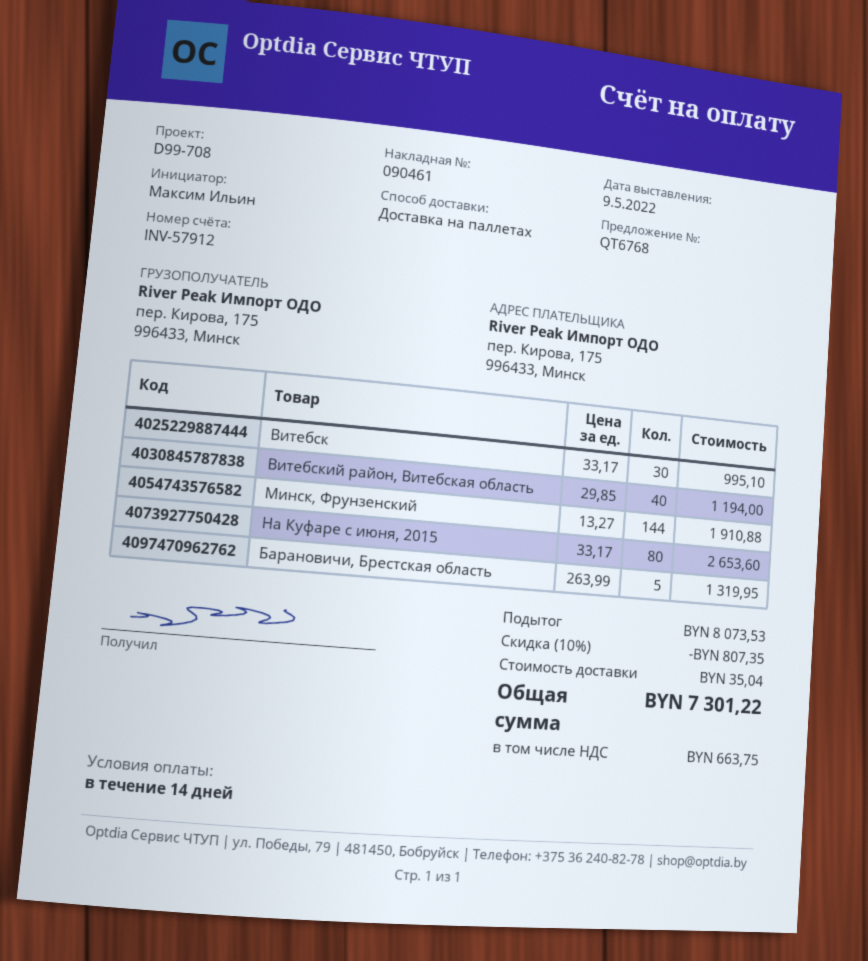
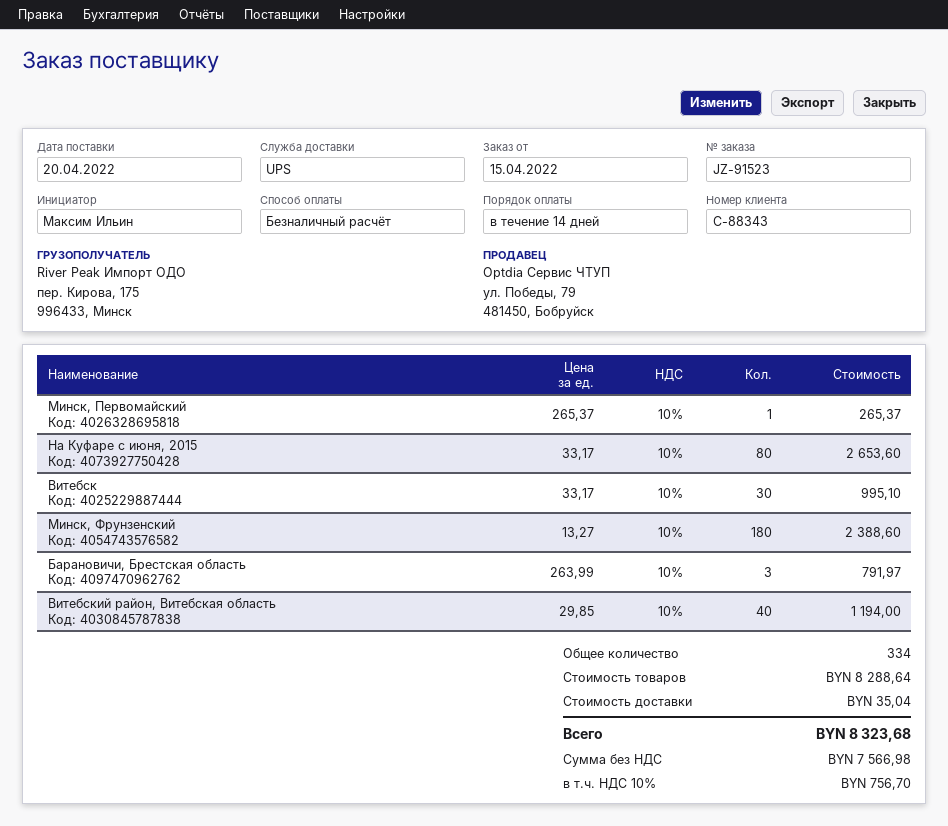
shipping method: pallet freight -> UPS
Минск, Фрунзенский: 144 x 13.27 = 1910.88 -> 180 x 13.27 = 2388.60
Барановичи, Брестская область: 5 x 263.99 = 1319.95 -> 3 x 263.99 = 791.97
Минск, Первомайский: none -> 1 x 265.37 = 265.37
subtotal: 8073.53 -> 8288.64
discount: 10% = 807.35 -> none
tax: 663.75 -> 756.70
total: 7301.22 -> 8323.68

